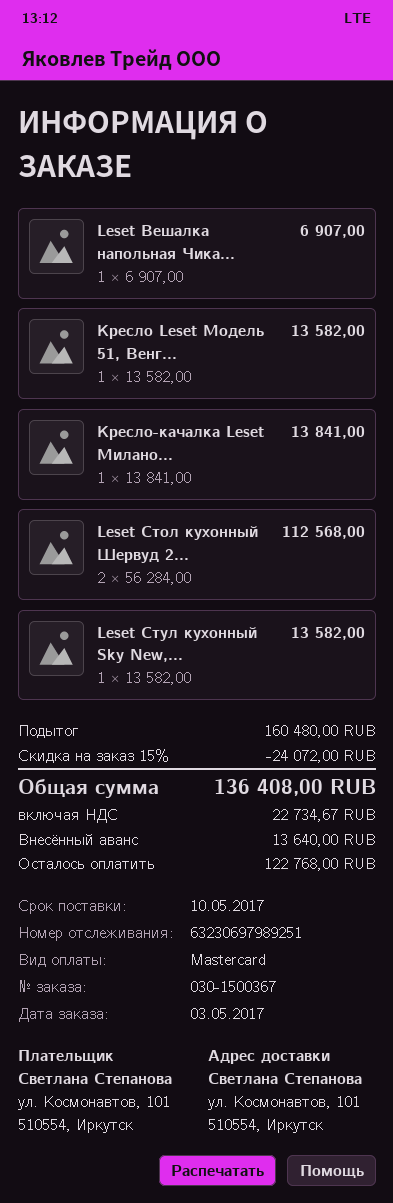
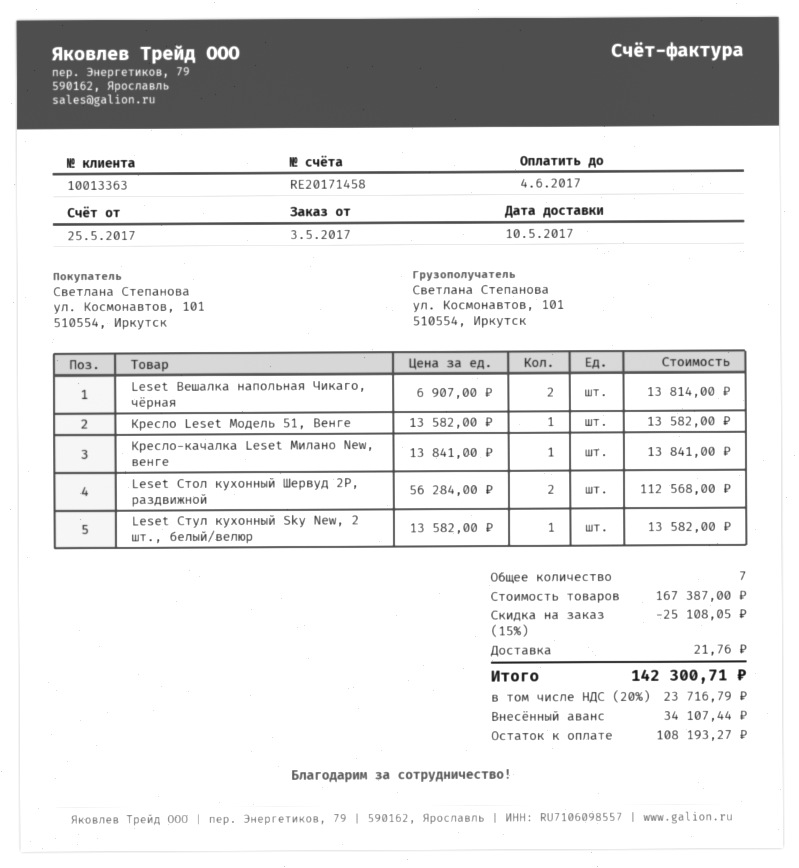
Leset Вешалка напольная Чика...: 1 x 6907.00 = 6907.00 -> 2 x 6907.00 = 13814.00
subtotal: 160480.00 -> 167387.00
discount: 15% = 24072.00 -> 15% = 25108.05
shipping: none -> 21.76
tax: 22734.67 -> 23716.79
total: 136408.00 -> 142300.71
deposit: 13640.00 -> 34107.44
balance: 122768.00 -> 108193.27

